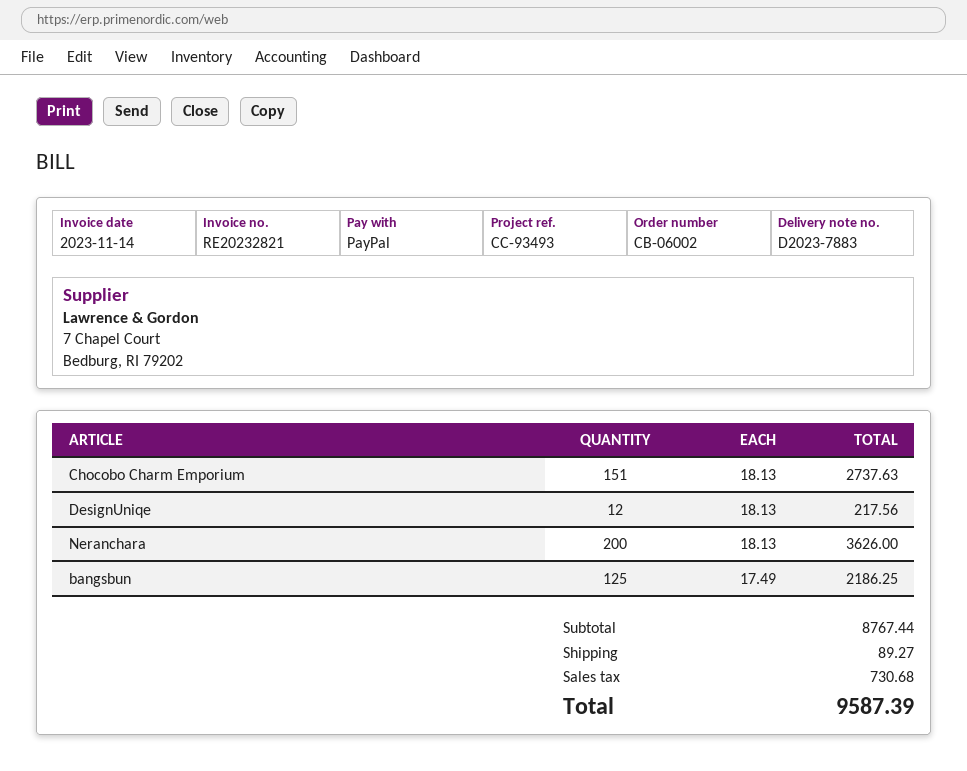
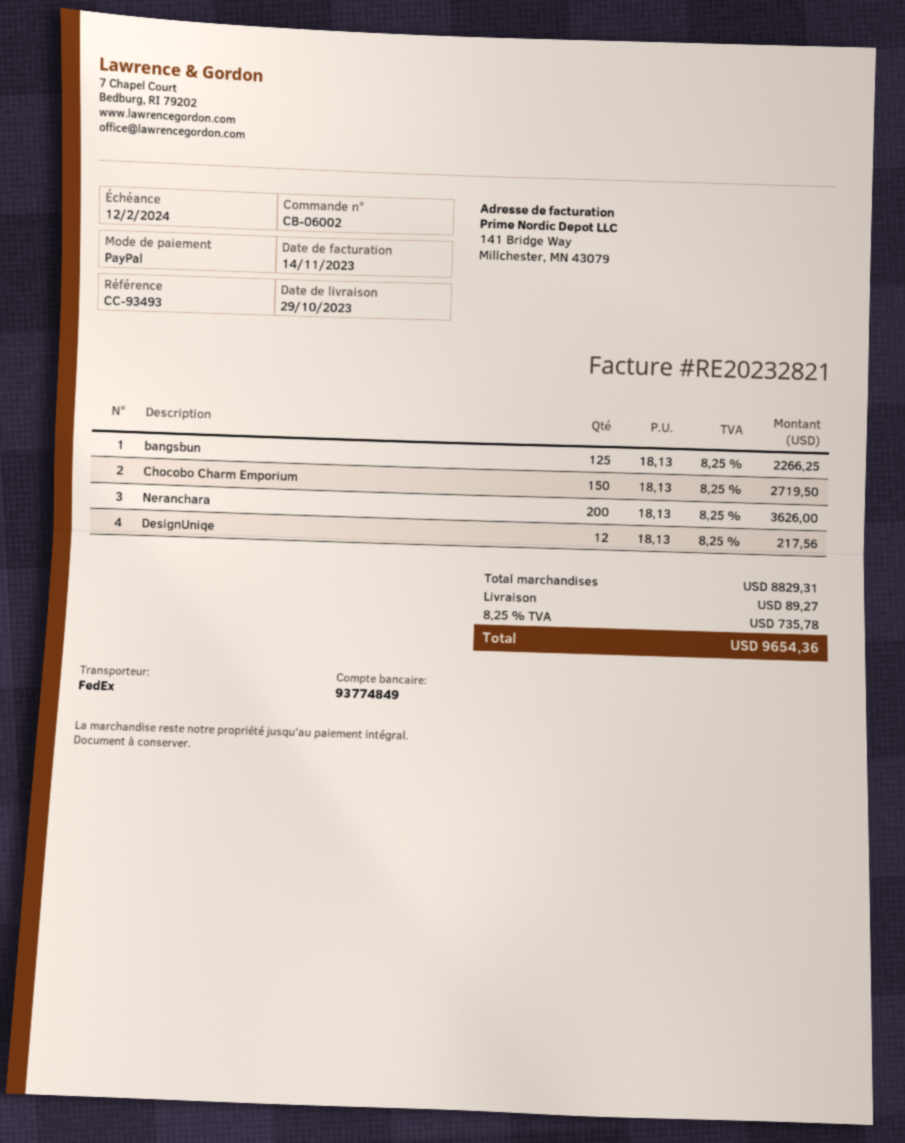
Chocobo Charm Emporium: 151 x 18.13 = 2737.63 -> 150 x 18.13 = 2719.50
bangsbun: 125 x 17.49 = 2186.25 -> 125 x 18.13 = 2266.25
subtotal: 8767.44 -> 8829.31
tax: 730.68 -> 735.78
total: 9587.39 -> 9654.36

